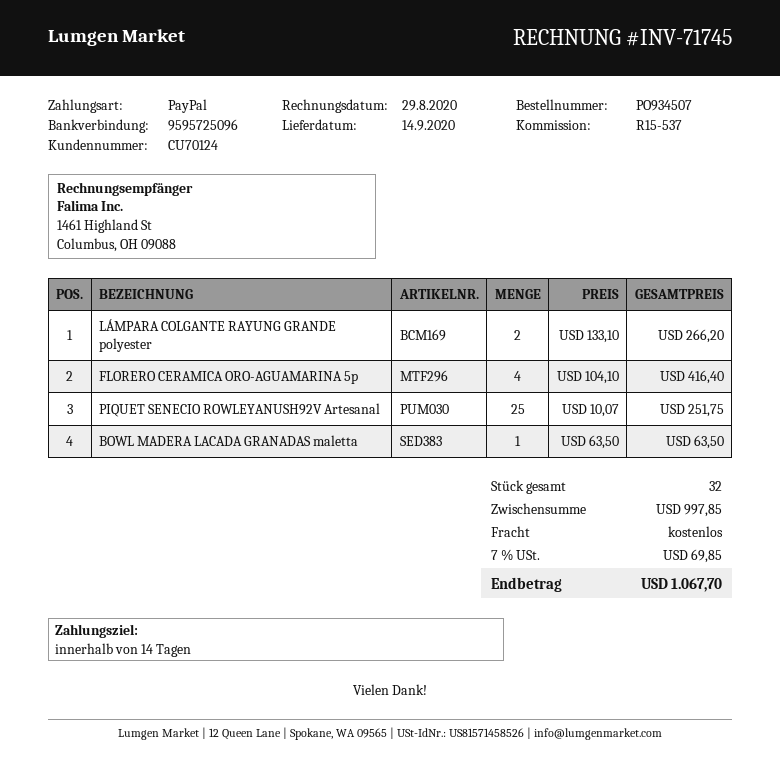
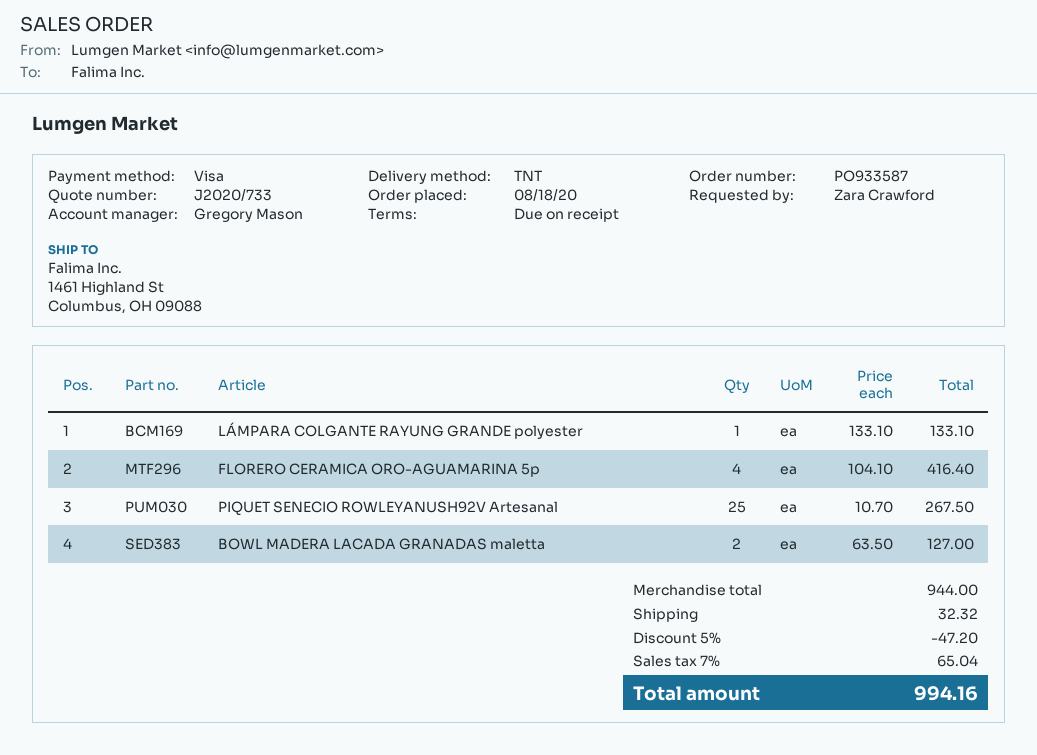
order number: PO934507 -> PO933587
payment terms: 14 days -> on receipt
payment method: PayPal -> Visa
LÁMPARA COLGANTE RAYUNG GRANDE polyester: 2 x 133.10 = 266.20 -> 1 x 133.10 = 133.10
PIQUET SENECIO ROWLEYANUSH92V Artesanal: 25 x 10.07 = 251.75 -> 25 x 10.70 = 267.50
BOWL MADERA LACADA GRANADAS maletta: 1 x 63.50 = 63.50 -> 2 x 63.50 = 127.00
subtotal: 997.85 -> 944.00
discount: none -> 5% = 47.20
shipping: 0.00 -> 32.32
tax: 7% = 69.85 -> 7% = 65.04
total: 1067.70 -> 994.16

